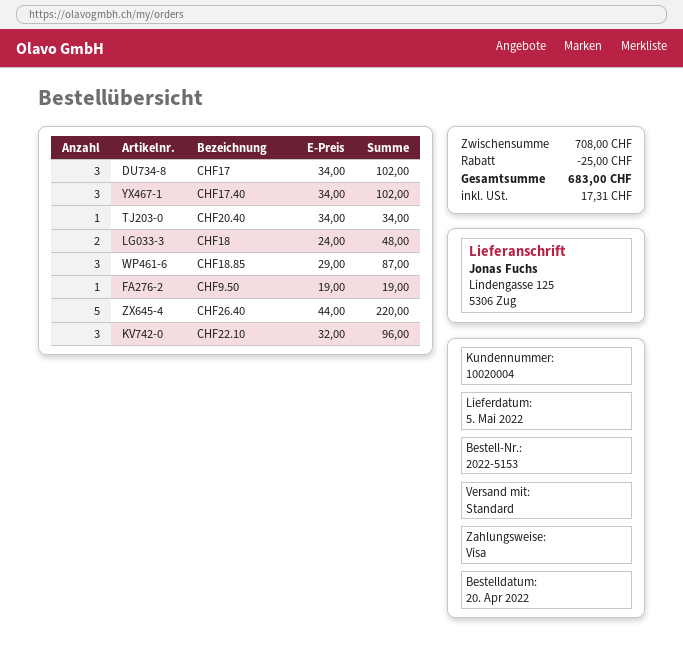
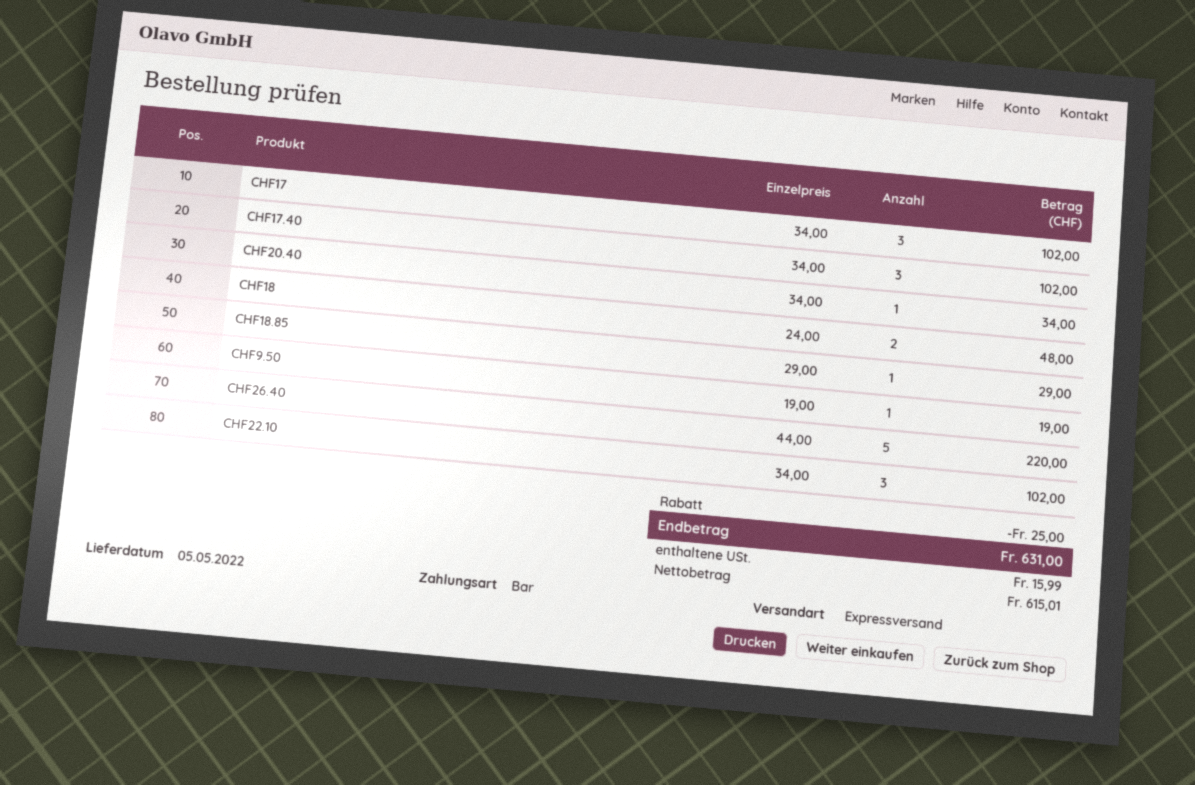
payment method: Visa -> cash
shipping method: standard -> express
CHF18.85: 3 x 29.00 = 87.00 -> 1 x 29.00 = 29.00
CHF22.10: 3 x 32.00 = 96.00 -> 3 x 34.00 = 102.00
tax: 17.31 -> 15.99
total: 683.00 -> 631.00

